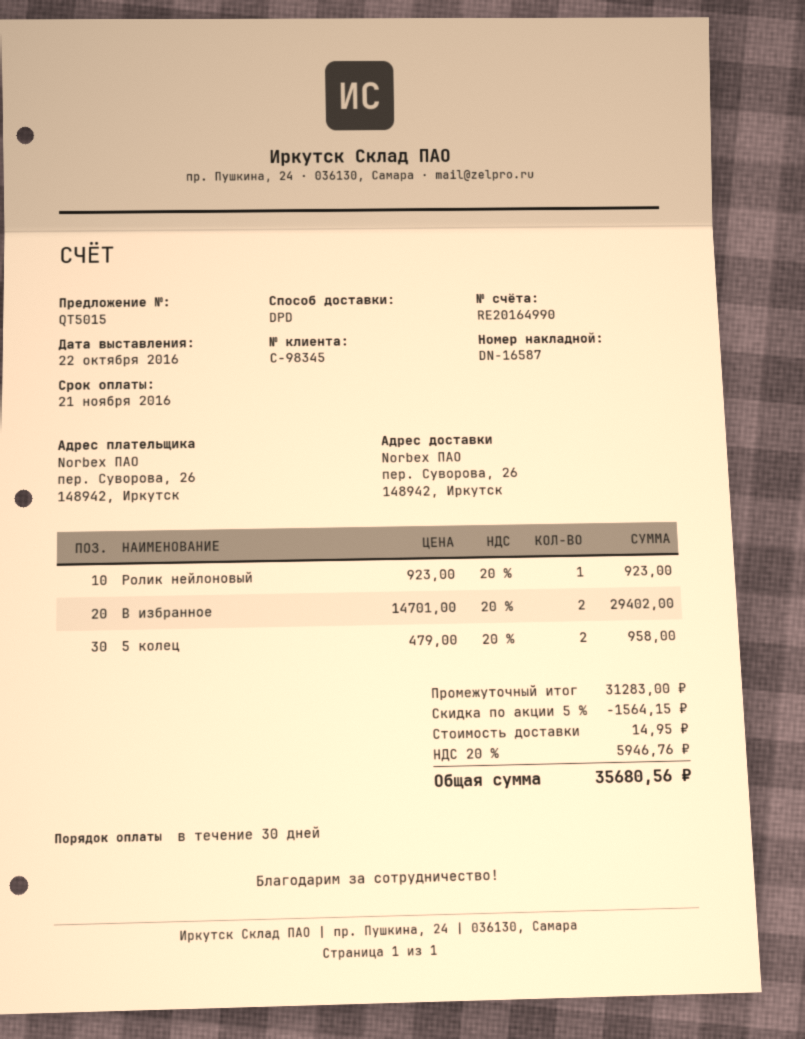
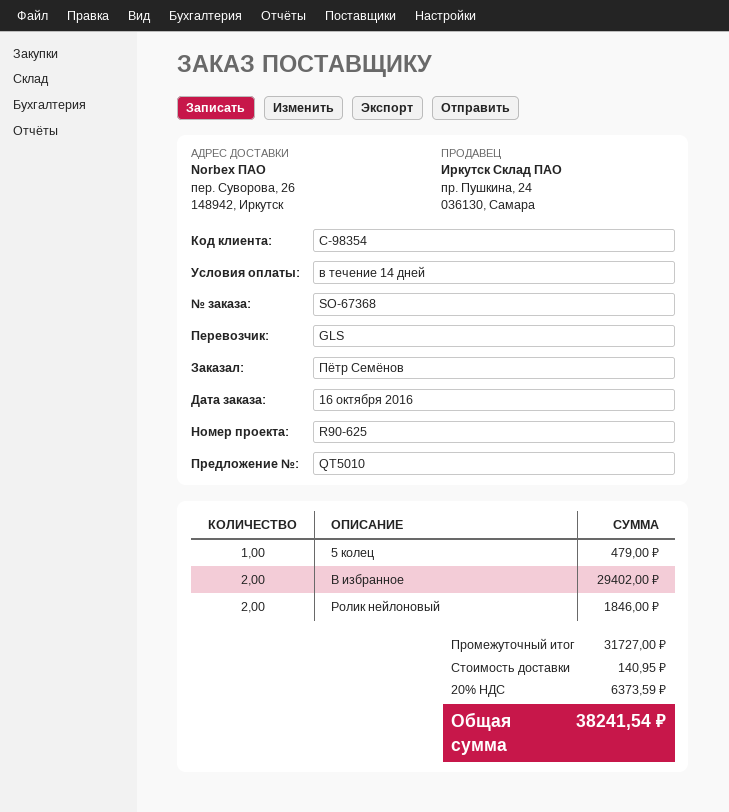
quote number: QT5015 -> QT5010
payment terms: 30 days -> 14 days
customer number: C-98345 -> C-98354
shipping method: DPD -> GLS
Ролик нейлоновый: 1 for 923.00 -> 2 for 1846.00
5 колец: 2 for 958.00 -> 1 for 479.00
subtotal: 31283.00 -> 31727.00
discount: 5% = 1564.15 -> none
shipping: 14.95 -> 140.95
tax: 20% = 5946.76 -> 20% = 6373.59
total: 35680.56 -> 38241.54

